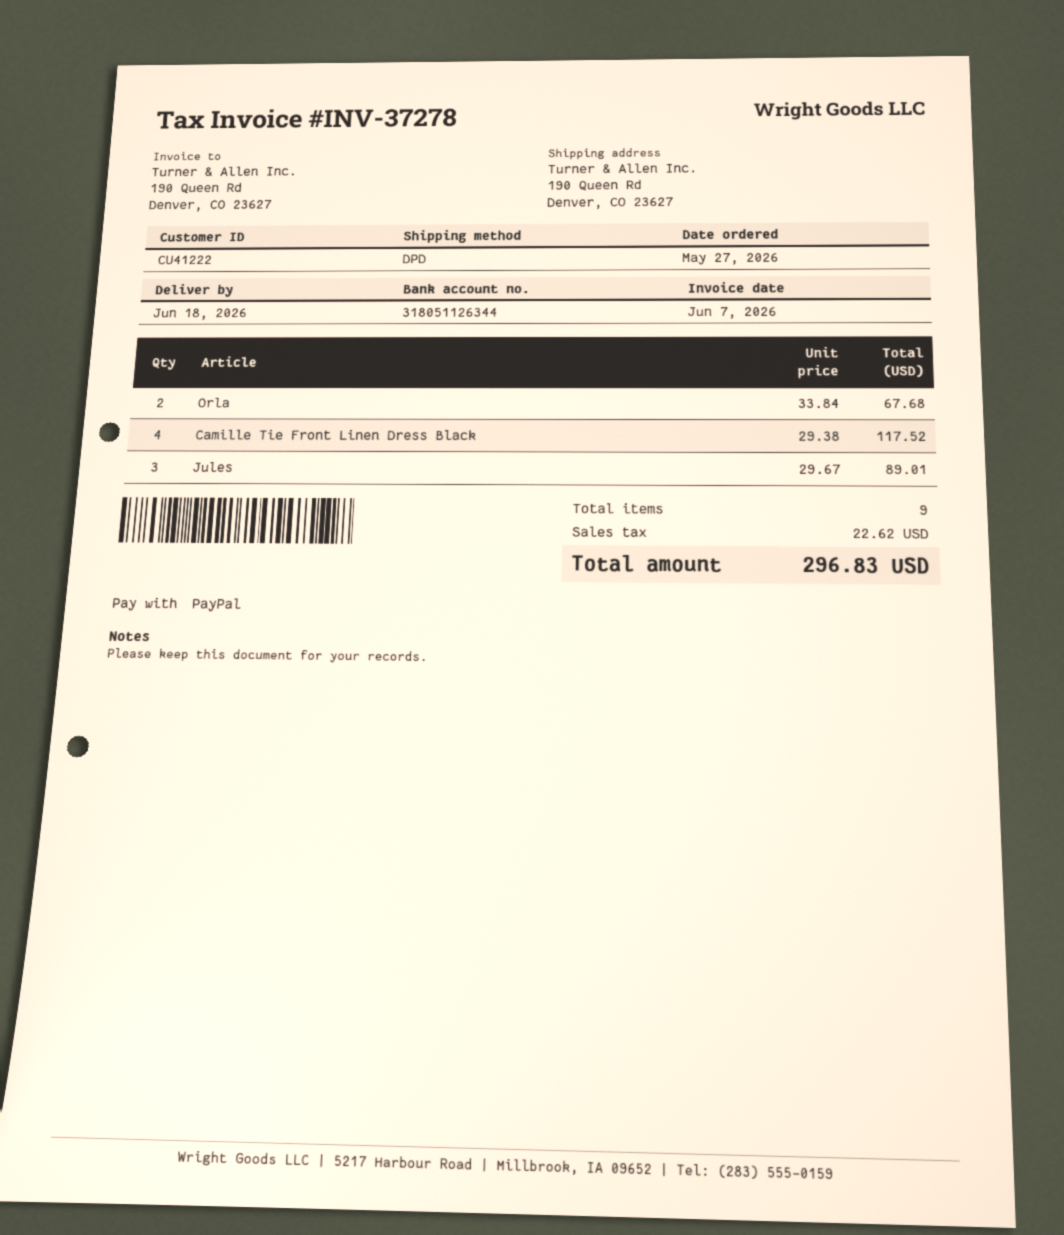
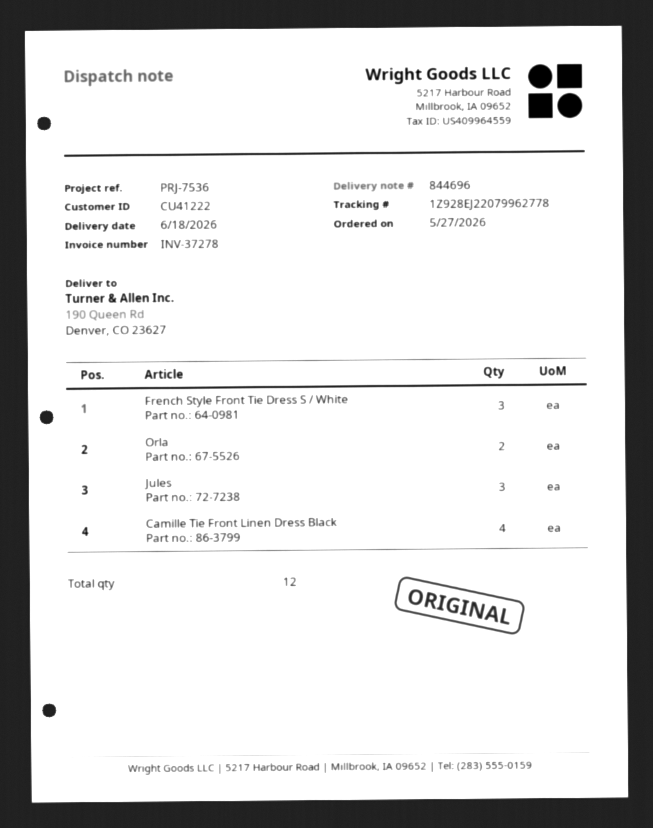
French Style Front Tie Dress S / White: none -> 3
total quantity: 9 -> 12

